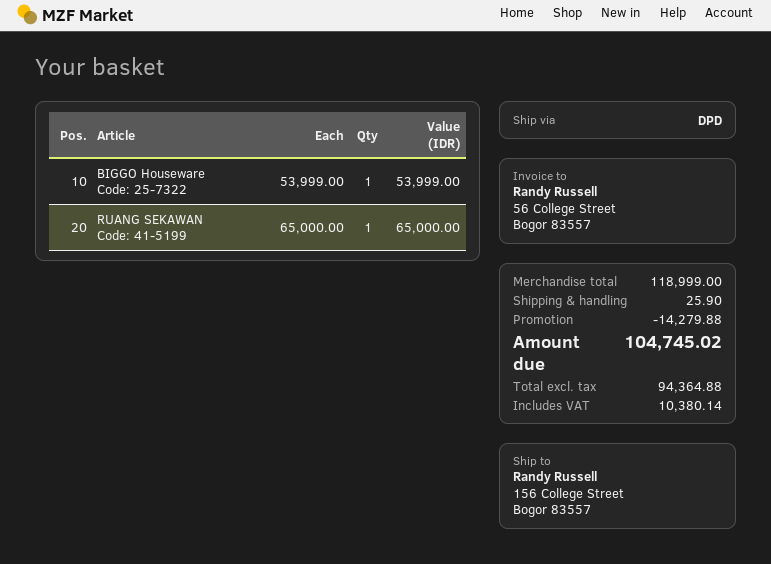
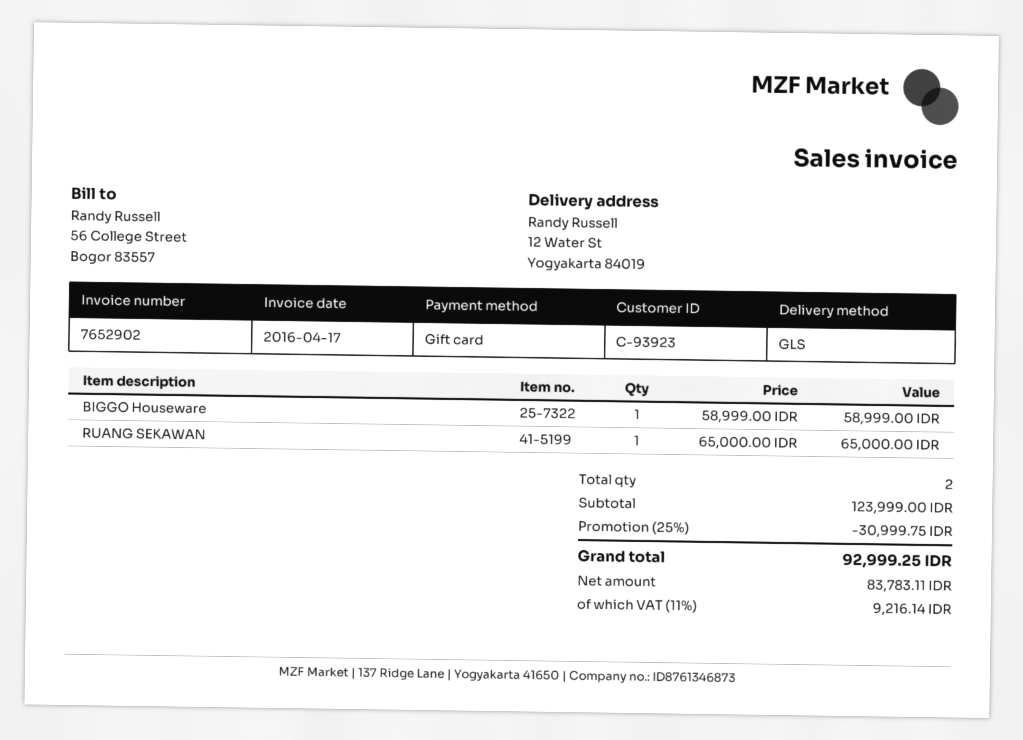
shipping method: DPD -> GLS
ship to: 156 College Street, Bogor 83557 -> 12 Water St, Yogyakarta 84019
BIGGO Houseware: 1 x 53999.00 = 53999.00 -> 1 x 58999.00 = 58999.00
subtotal: 118999.00 -> 123999.00
discount: 14279.88 -> 30999.75
shipping: 25.90 -> none
net: 94364.88 -> 83783.11
tax: 10380.14 -> 9216.14
total: 104745.02 -> 92999.25

